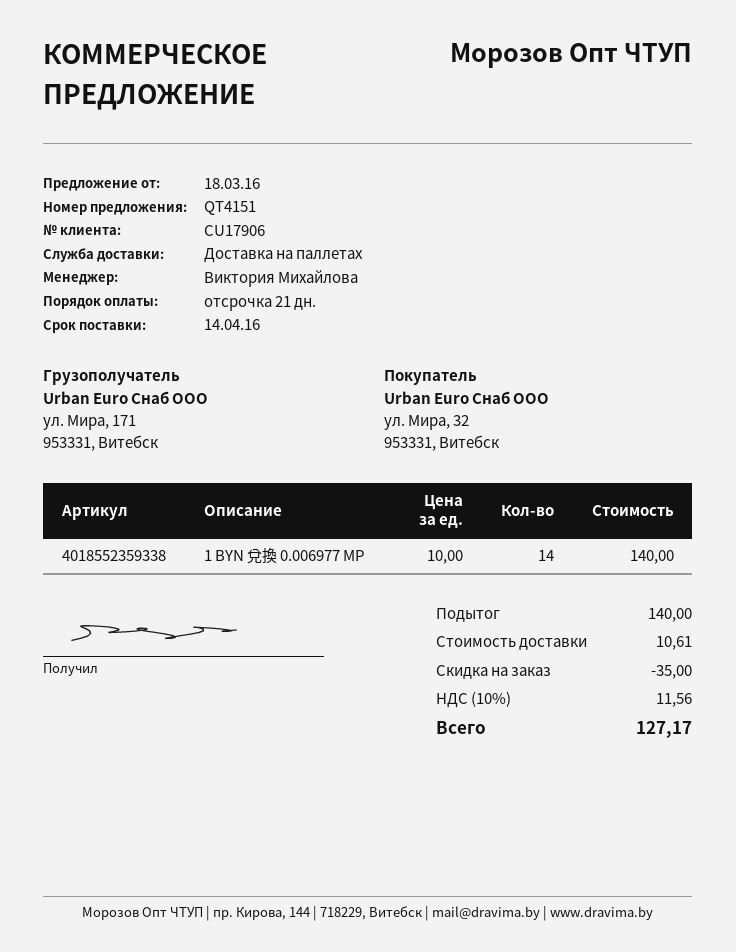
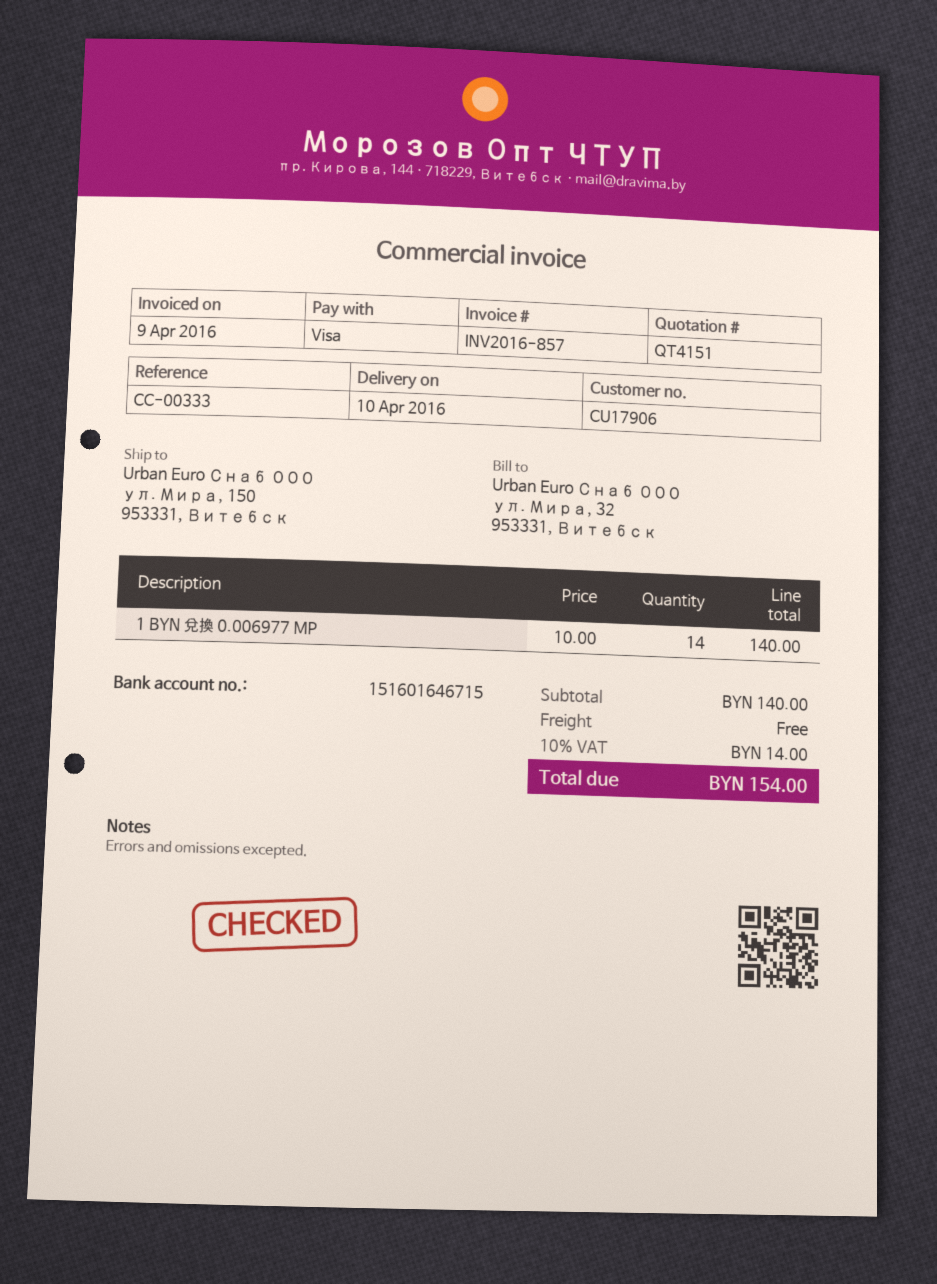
delivery date: 2016-04-14 -> 2016-04-10
ship to: ул. Мира, 171, 953331, Витебск -> ул. Мира, 150, 953331, Витебск
discount: 35.00 -> none
shipping: 10.61 -> 0.00
tax: 10% = 11.56 -> 10% = 14.00
total: 127.17 -> 154.00

